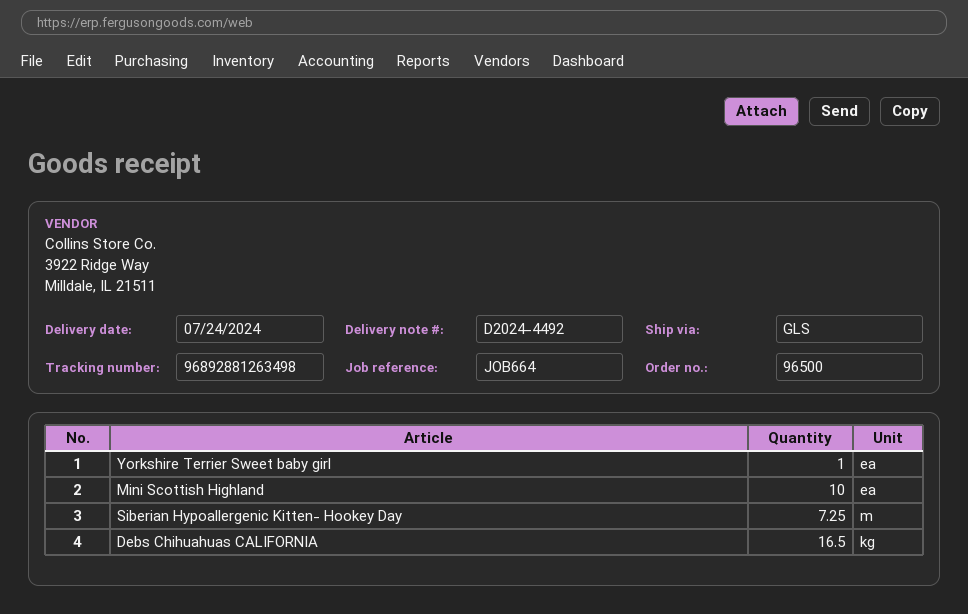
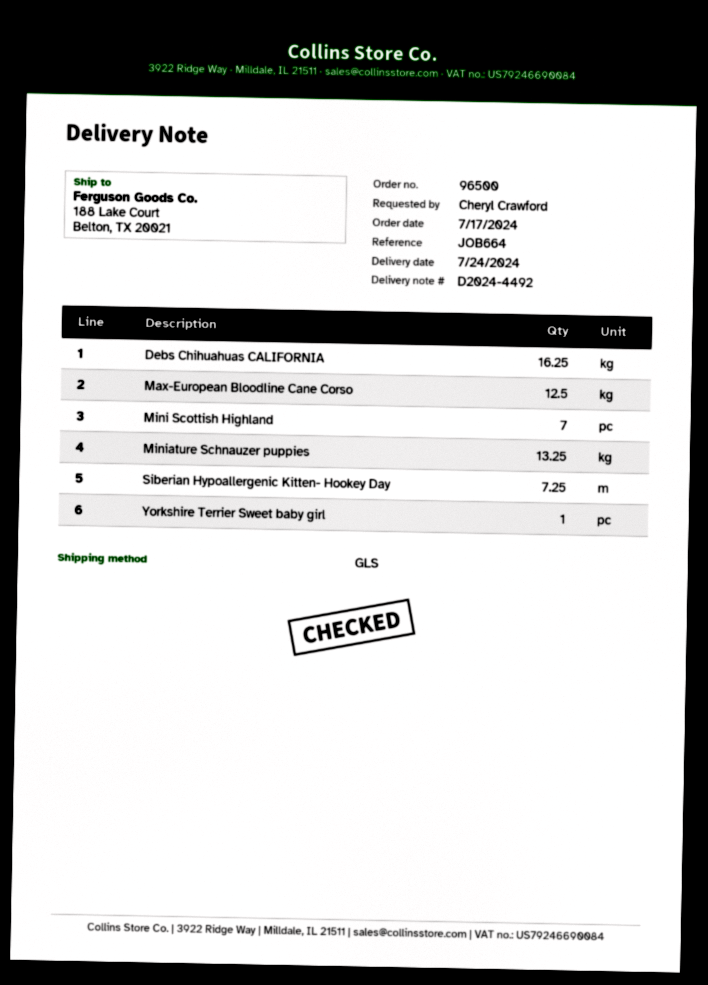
Mini Scottish Highland: 10 -> 7
Debs Chihuahuas CALIFORNIA: 16.5 -> 16.25
Max-European Bloodline Cane Corso: none -> 12.5
Miniature Schnauzer puppies: none -> 13.25

